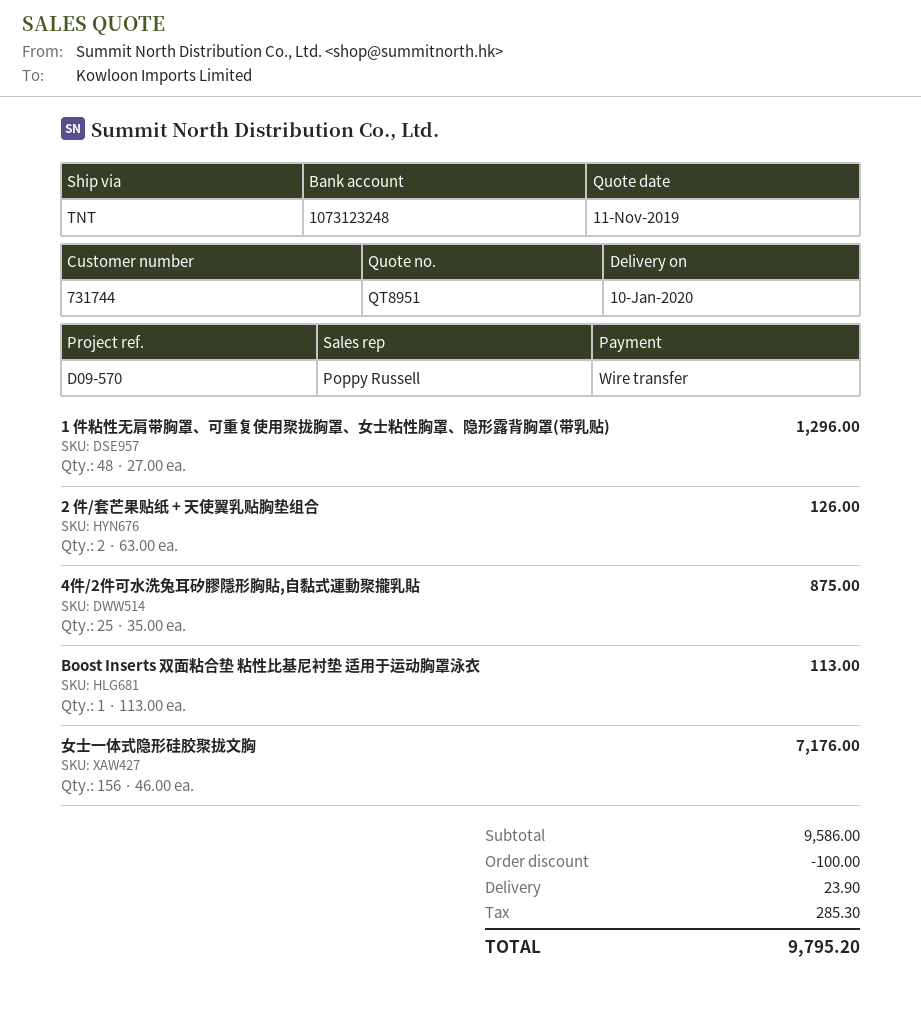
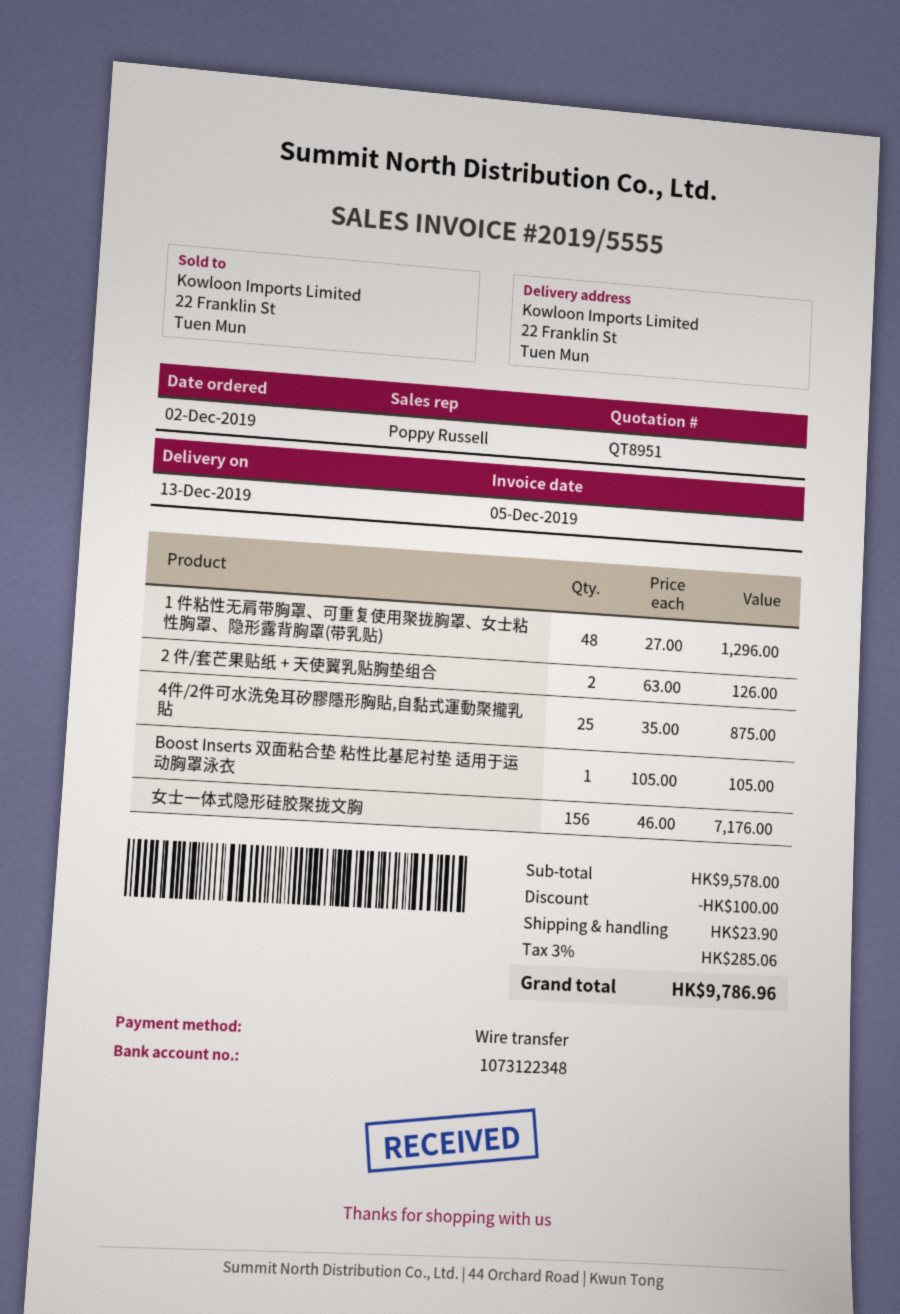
delivery date: 2020-01-10 -> 2019-12-13
bank account: 1073123248 -> 1073122348
Boost Inserts 双面粘合垫 粘性比基尼衬垫 适用于运动胸罩泳衣: 1 x 113.00 = 113.00 -> 1 x 105.00 = 105.00
subtotal: 9586.00 -> 9578.00
tax: 285.30 -> 285.06
total: 9795.20 -> 9786.96

